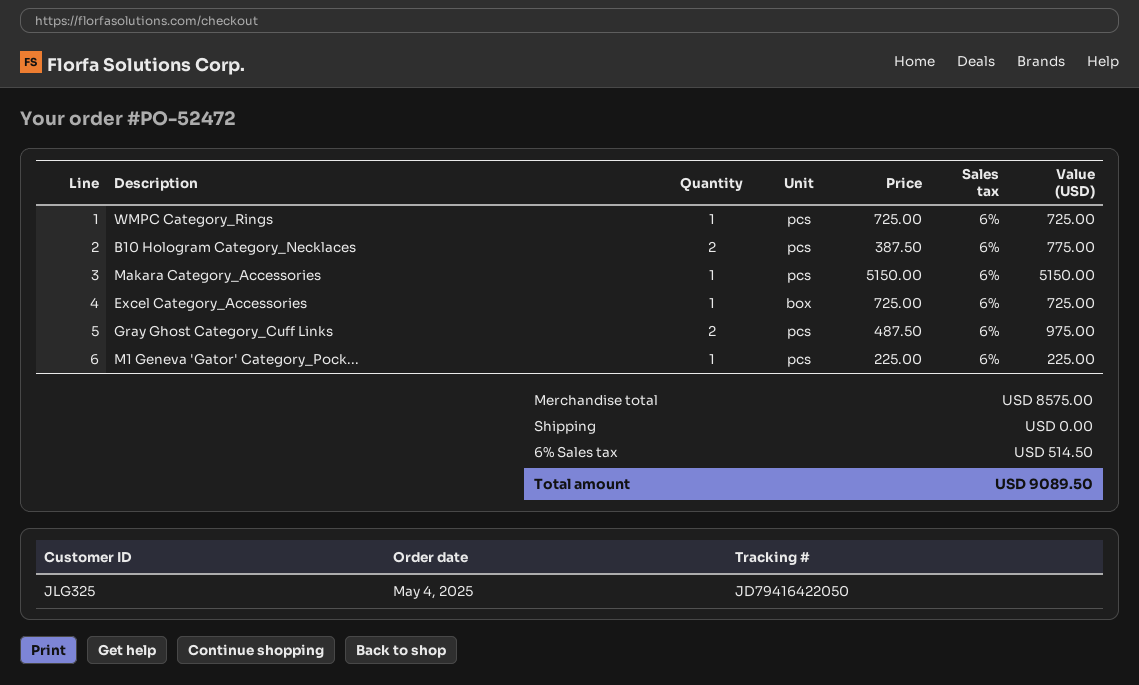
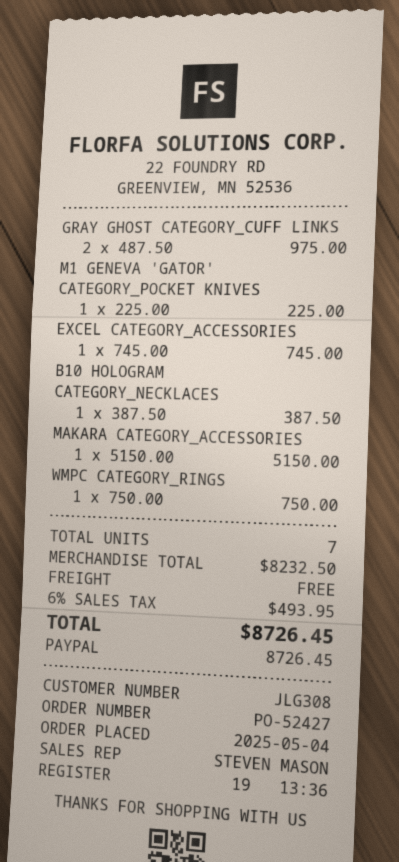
order number: PO-52472 -> PO-52427
customer number: JLG325 -> JLG308
WMPC Category_Rings: 1 x 725.00 = 725.00 -> 1 x 750.00 = 750.00
B10 Hologram Category_Necklaces: 2 x 387.50 = 775.00 -> 1 x 387.50 = 387.50
Excel Category_Accessories: 1 x 725.00 = 725.00 -> 1 x 745.00 = 745.00
subtotal: 8575.00 -> 8232.50
tax: 6% = 514.50 -> 6% = 493.95
total: 9089.50 -> 8726.45

